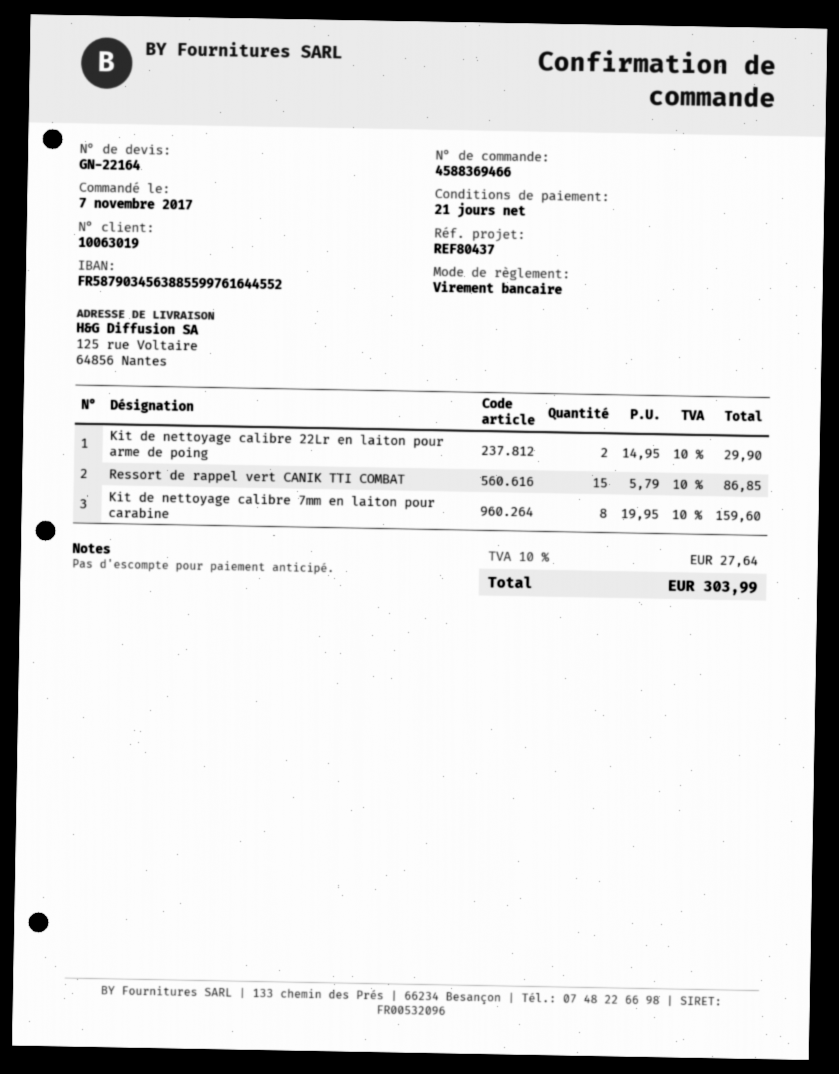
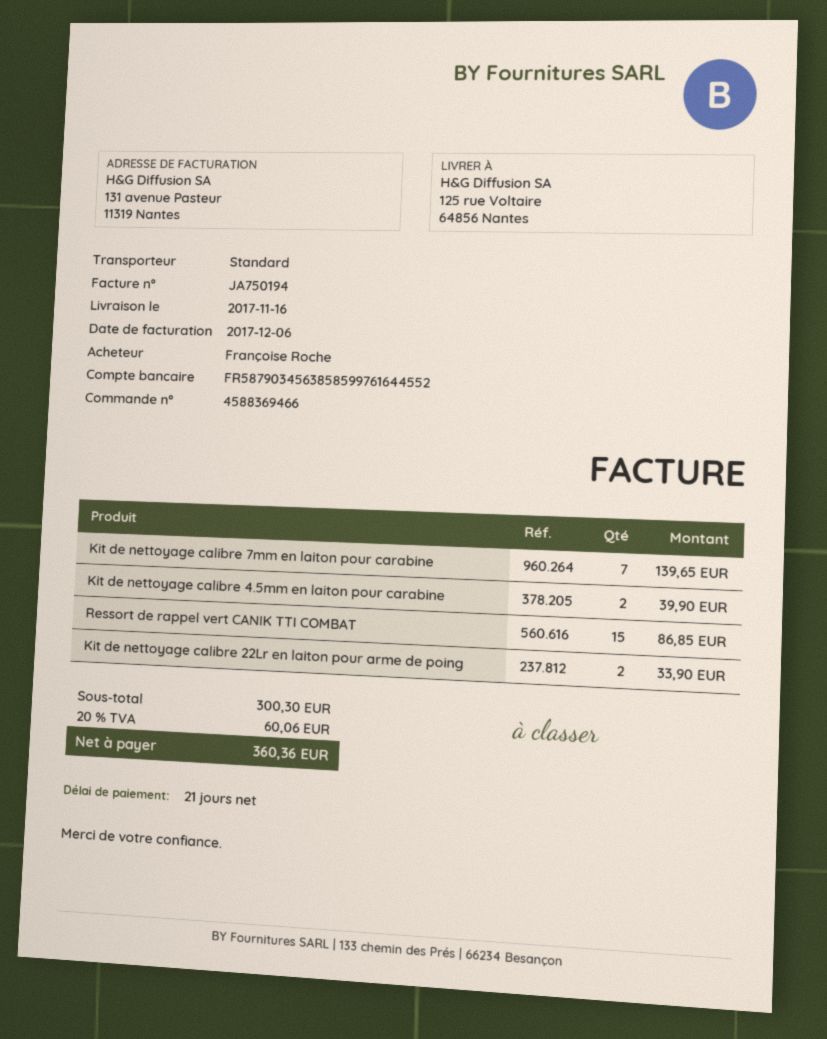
bank account: FR5879034563885599761644552 -> FR5879034563858599761644552
Kit de nettoyage calibre 22Lr en laiton pour arme de poing: 2 for 29.90 -> 2 for 33.90
Kit de nettoyage calibre 7mm en laiton pour carabine: 8 for 159.60 -> 7 for 139.65
Kit de nettoyage calibre 4.5mm en laiton pour carabine: none -> 2 for 39.90
tax: 10% = 27.64 -> 20% = 60.06
total: 303.99 -> 360.36

